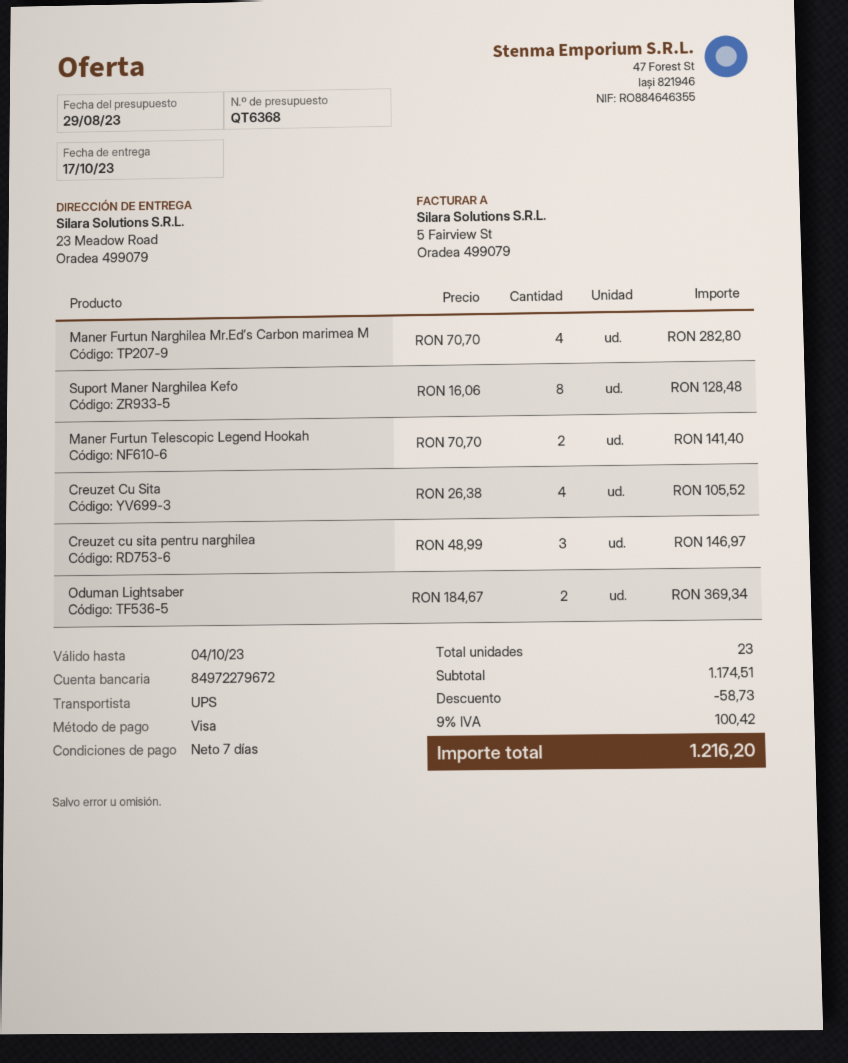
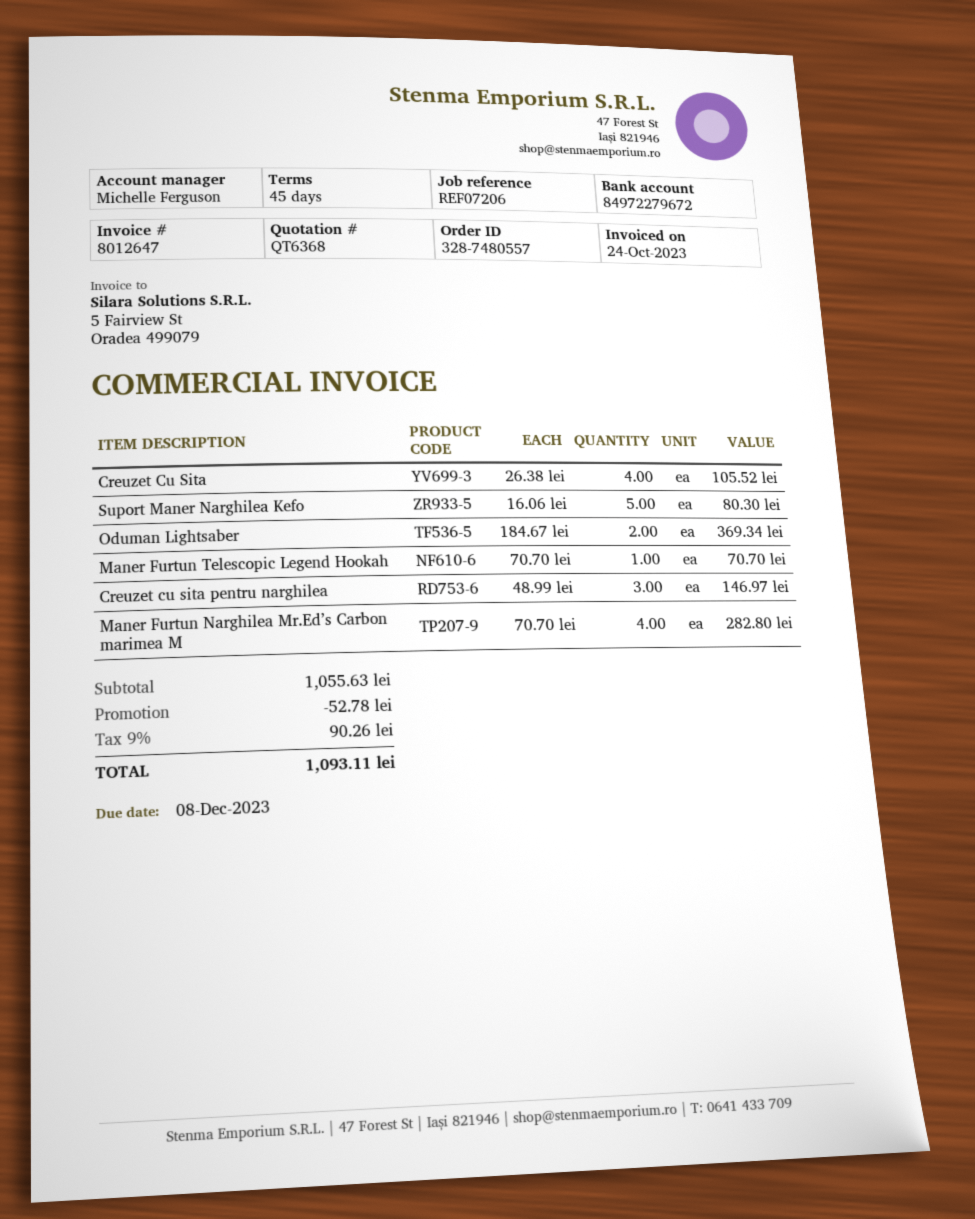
payment terms: 7 days -> 45 days
Suport Maner Narghilea Kefo: 8 x 16.06 = 128.48 -> 5 x 16.06 = 80.30
Maner Furtun Telescopic Legend Hookah: 2 x 70.70 = 141.40 -> 1 x 70.70 = 70.70
subtotal: 1174.51 -> 1055.63
discount: 58.73 -> 52.78
tax: 9% = 100.42 -> 9% = 90.26
total: 1216.20 -> 1093.11

